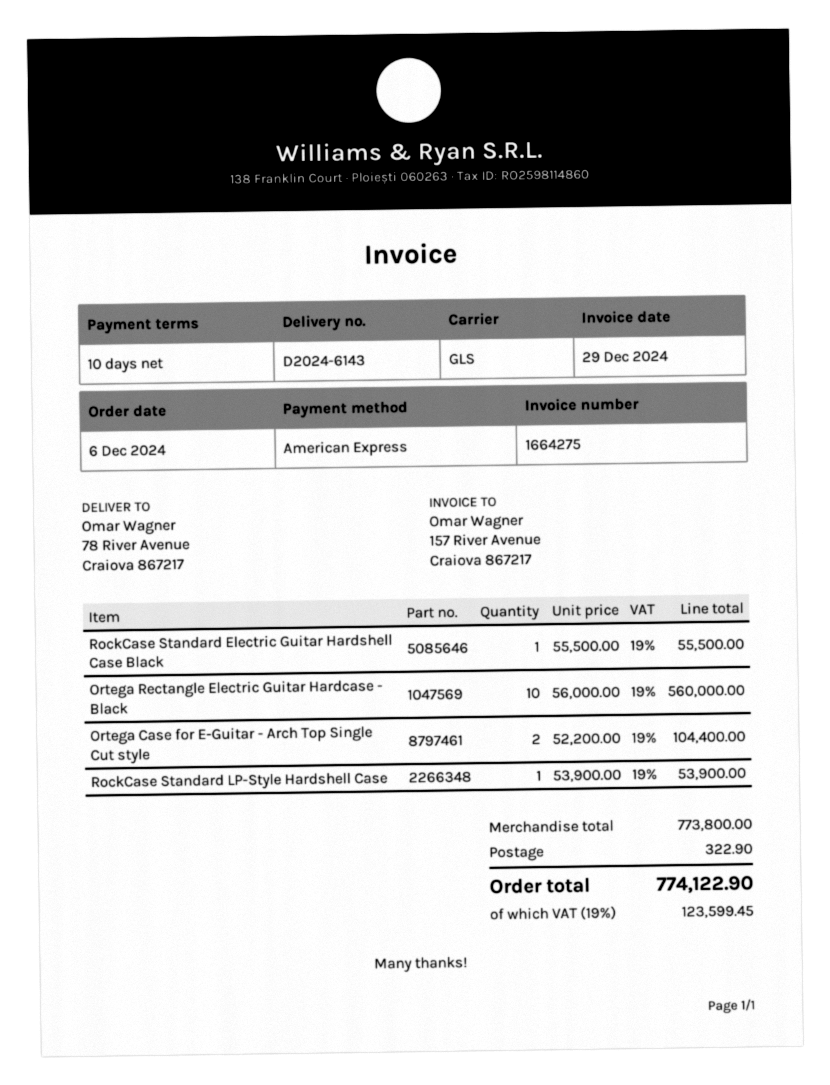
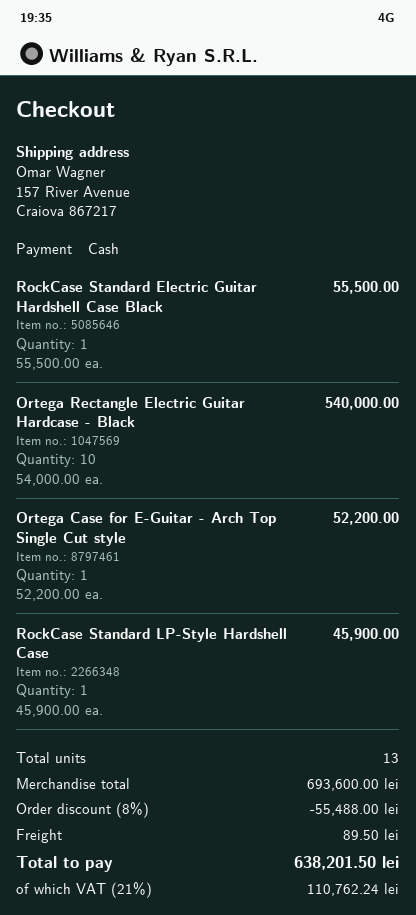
payment method: American Express -> cash
ship to: 78 River Avenue, Craiova 867217 -> 157 River Avenue, Craiova 867217
Ortega Rectangle Electric Guitar Hardcase - Black: 10 x 56000.00 = 560000.00 -> 10 x 54000.00 = 540000.00
Ortega Case for E-Guitar - Arch Top Single Cut style: 2 x 52200.00 = 104400.00 -> 1 x 52200.00 = 52200.00
RockCase Standard LP-Style Hardshell Case: 1 x 53900.00 = 53900.00 -> 1 x 45900.00 = 45900.00
subtotal: 773800.00 -> 693600.00
discount: none -> 8% = 55488.00
shipping: 322.90 -> 89.50
tax: 19% = 123599.45 -> 21% = 110762.24
total: 774122.90 -> 638201.50

